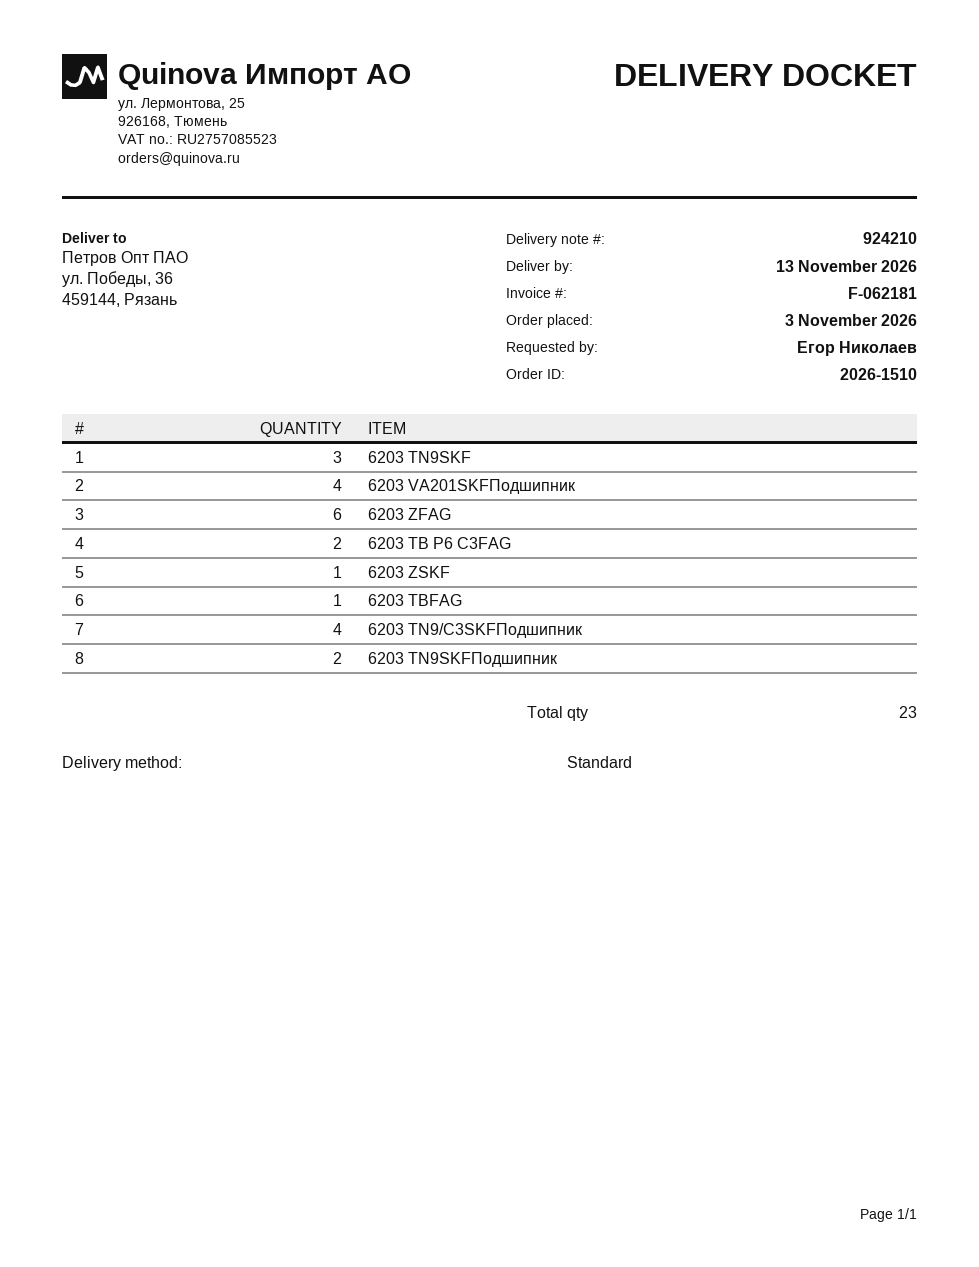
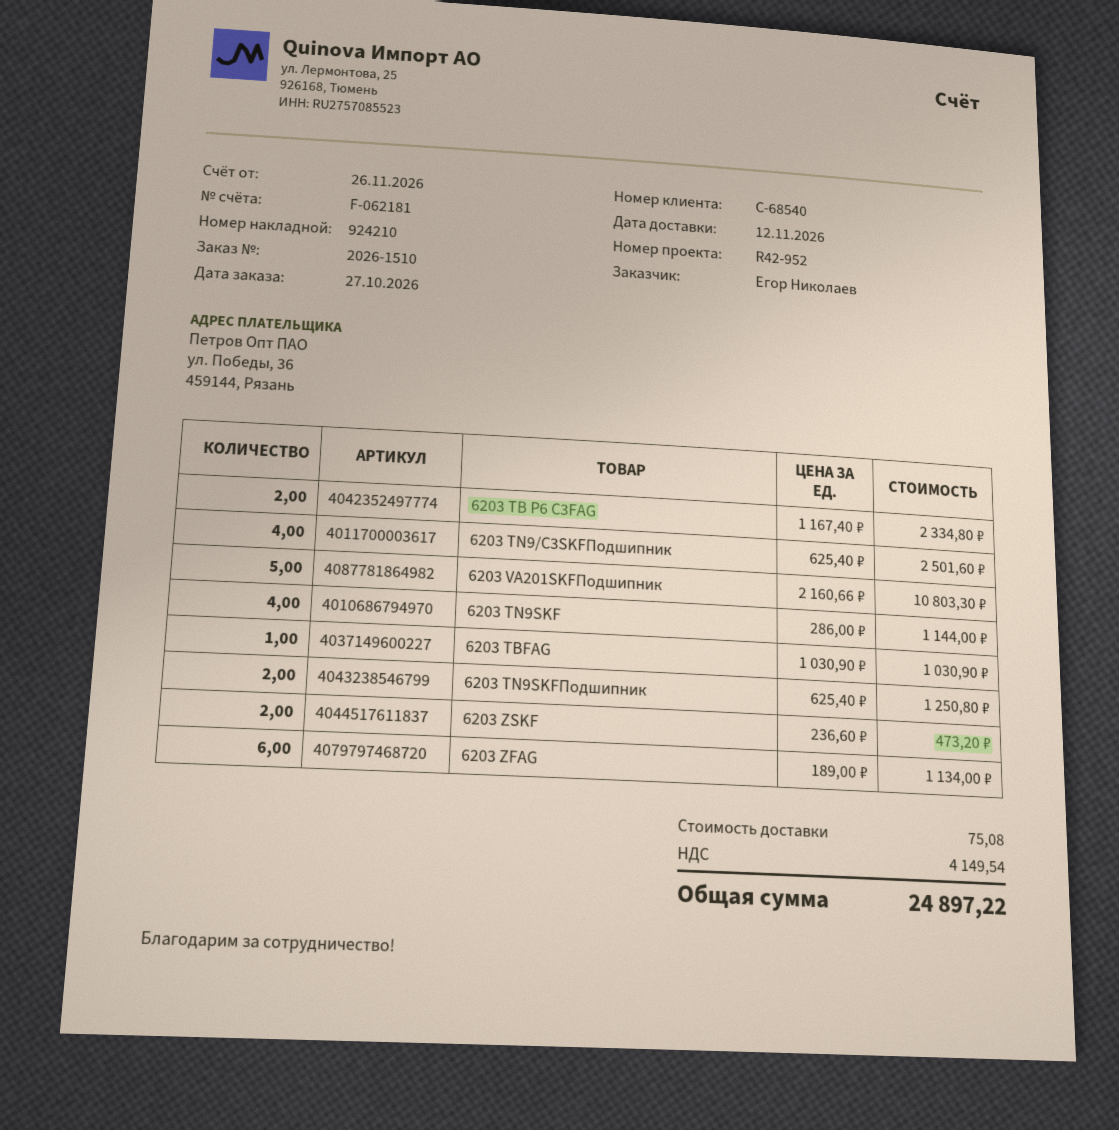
order date: 2026-11-03 -> 2026-10-27
delivery date: 2026-11-13 -> 2026-11-12
6203 TN9SKF: 3 -> 4
6203 VA201SKFПодшипник: 4 -> 5
6203 ZSKF: 1 -> 2

